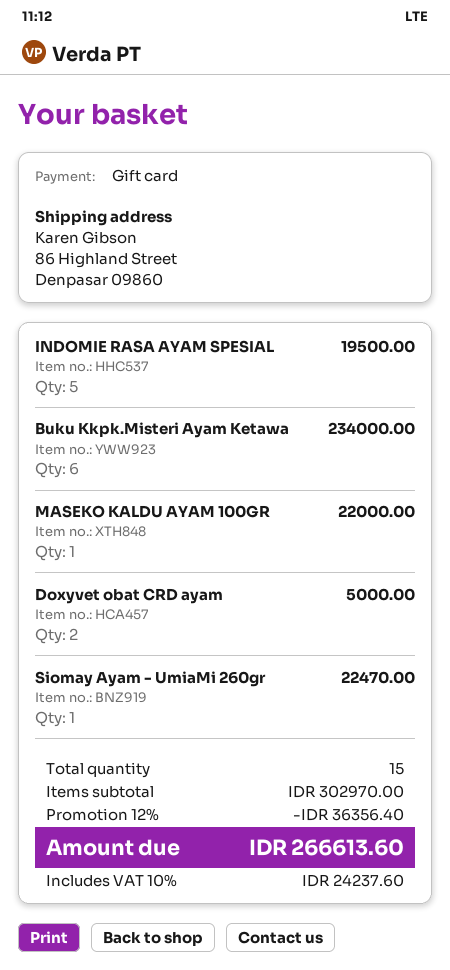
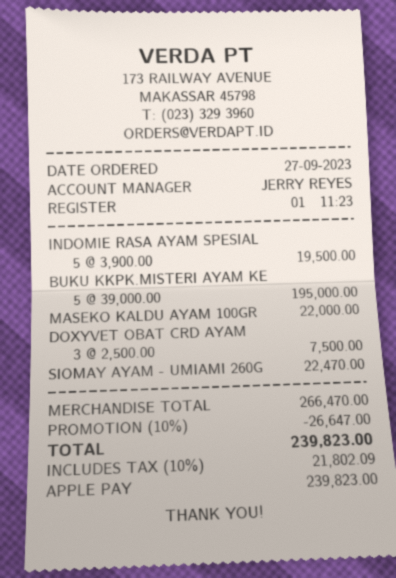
payment method: gift card -> Apple Pay
Buku Kkpk.Misteri Ayam Ketawa: 6 for 234000.00 -> 5 for 195000.00
Doxyvet obat CRD ayam: 2 for 5000.00 -> 3 for 7500.00
subtotal: 302970.00 -> 266470.00
discount: 12% = 36356.40 -> 10% = 26647.00
tax: 10% = 24237.60 -> 10% = 21802.09
total: 266613.60 -> 239823.00

